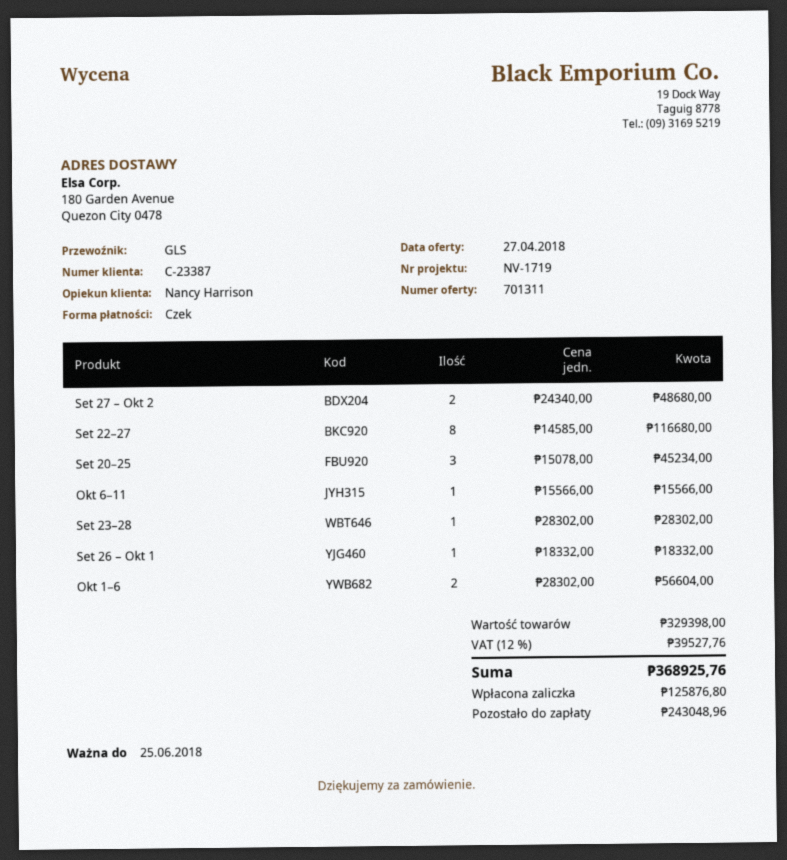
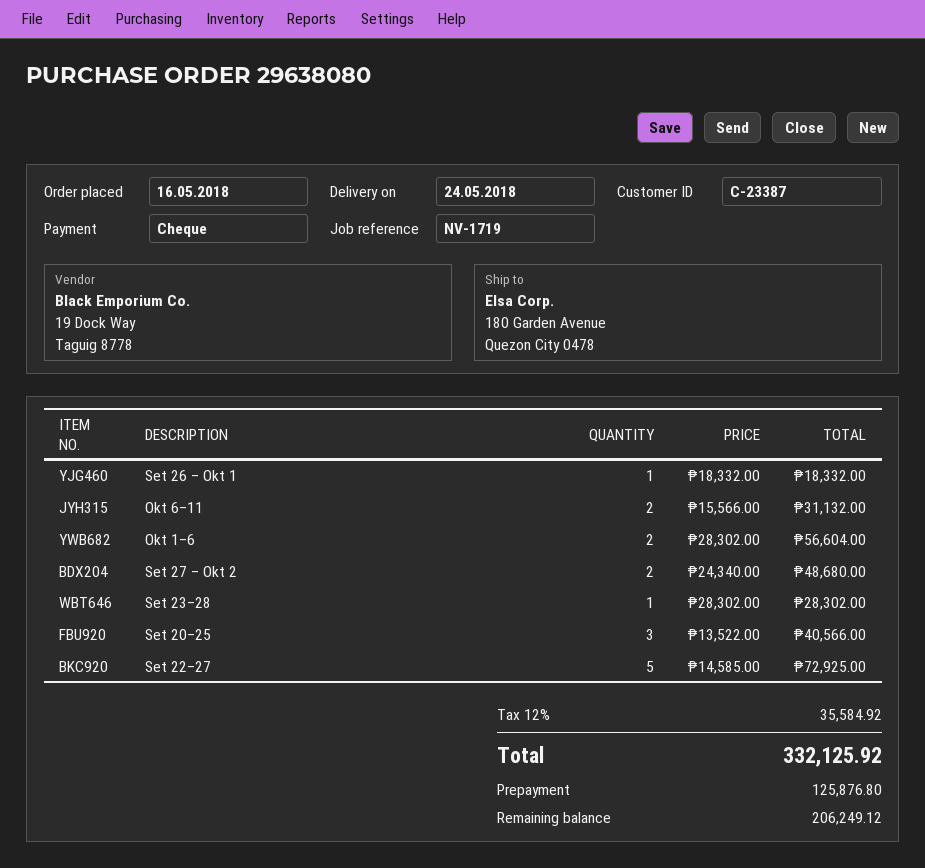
Set 22–27: 8 x 14585.00 = 116680.00 -> 5 x 14585.00 = 72925.00
Set 20–25: 3 x 15078.00 = 45234.00 -> 3 x 13522.00 = 40566.00
Okt 6–11: 1 x 15566.00 = 15566.00 -> 2 x 15566.00 = 31132.00
tax: 12% = 39527.76 -> 12% = 35584.92
total: 368925.76 -> 332125.92
balance: 243048.96 -> 206249.12

